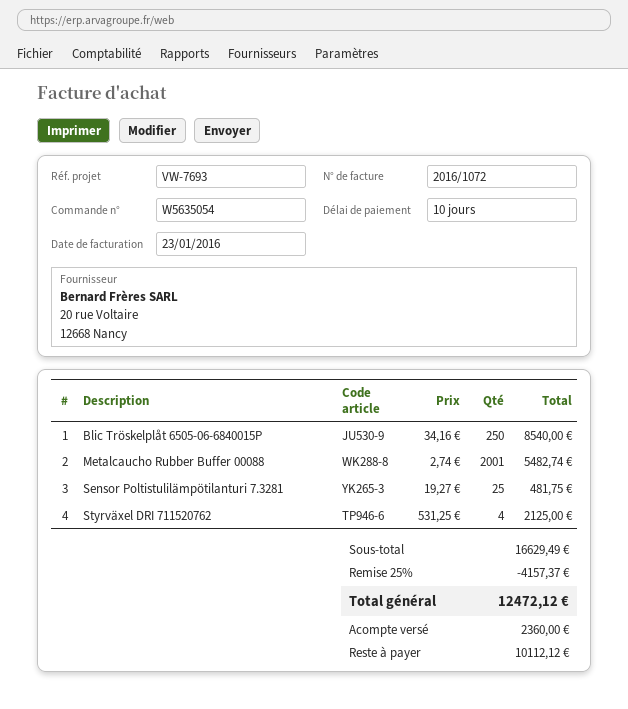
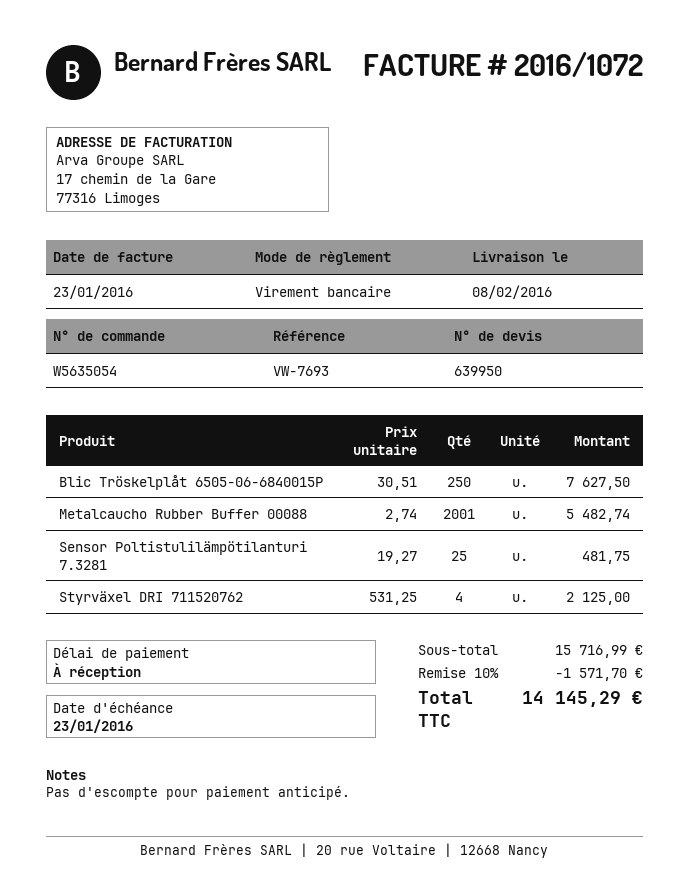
payment terms: 10 days -> on receipt
Blic Tröskelplåt 6505-06-6840015P: 250 x 34.16 = 8540.00 -> 250 x 30.51 = 7627.50
subtotal: 16629.49 -> 15716.99
discount: 25% = 4157.37 -> 10% = 1571.70
total: 12472.12 -> 14145.29

